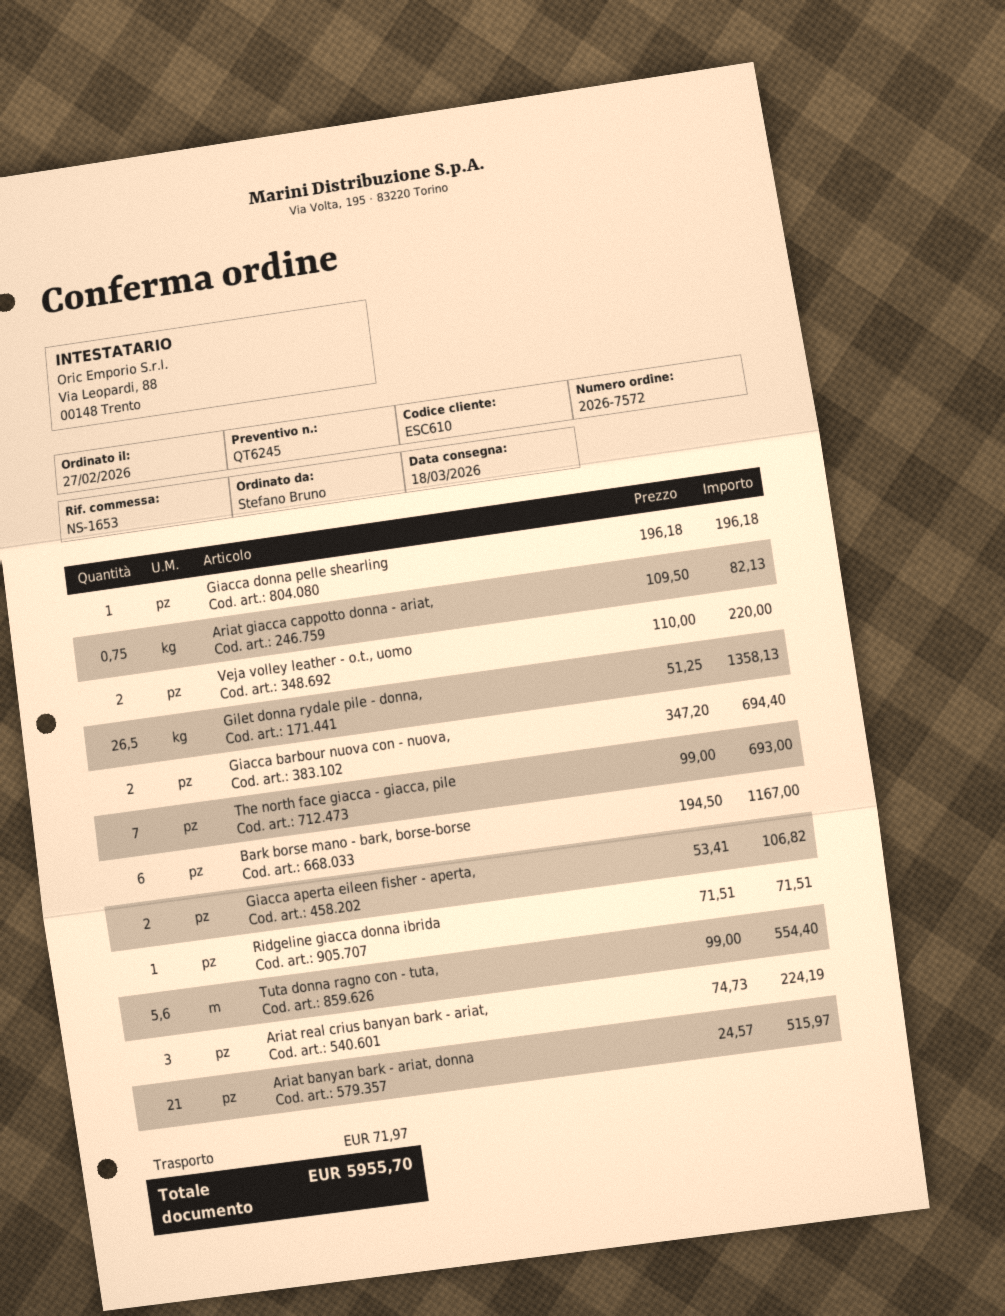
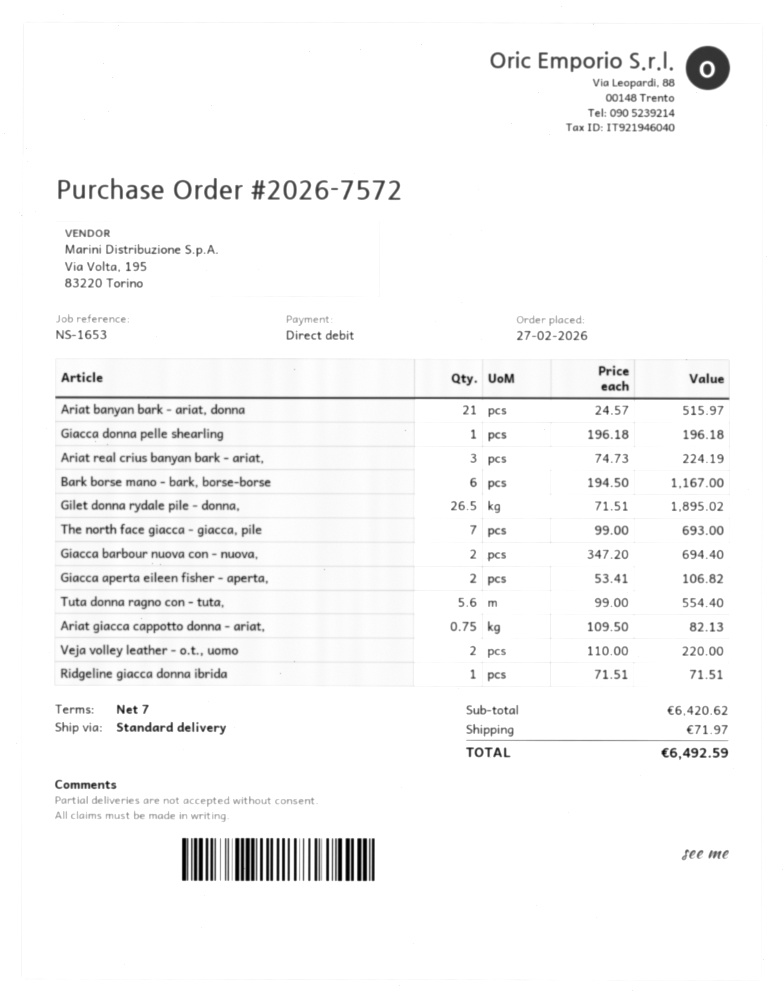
Gilet donna rydale pile - donna,: 26.5 x 51.25 = 1358.13 -> 26.5 x 71.51 = 1895.02
total: 5955.70 -> 6492.59

